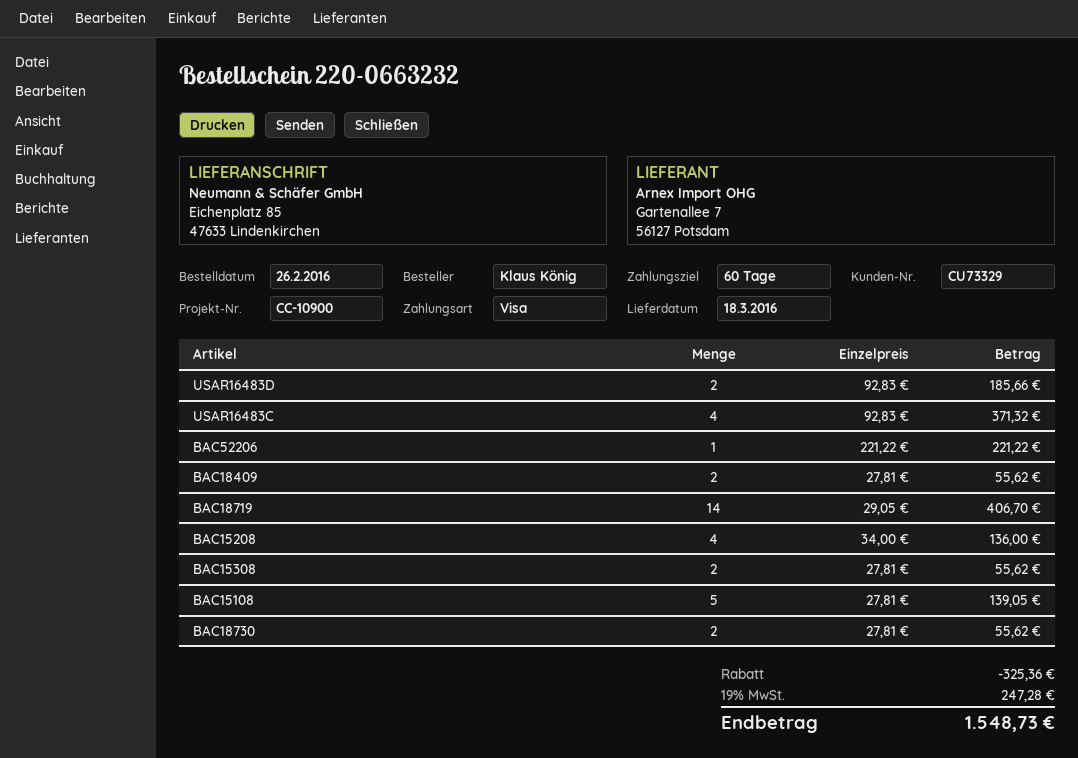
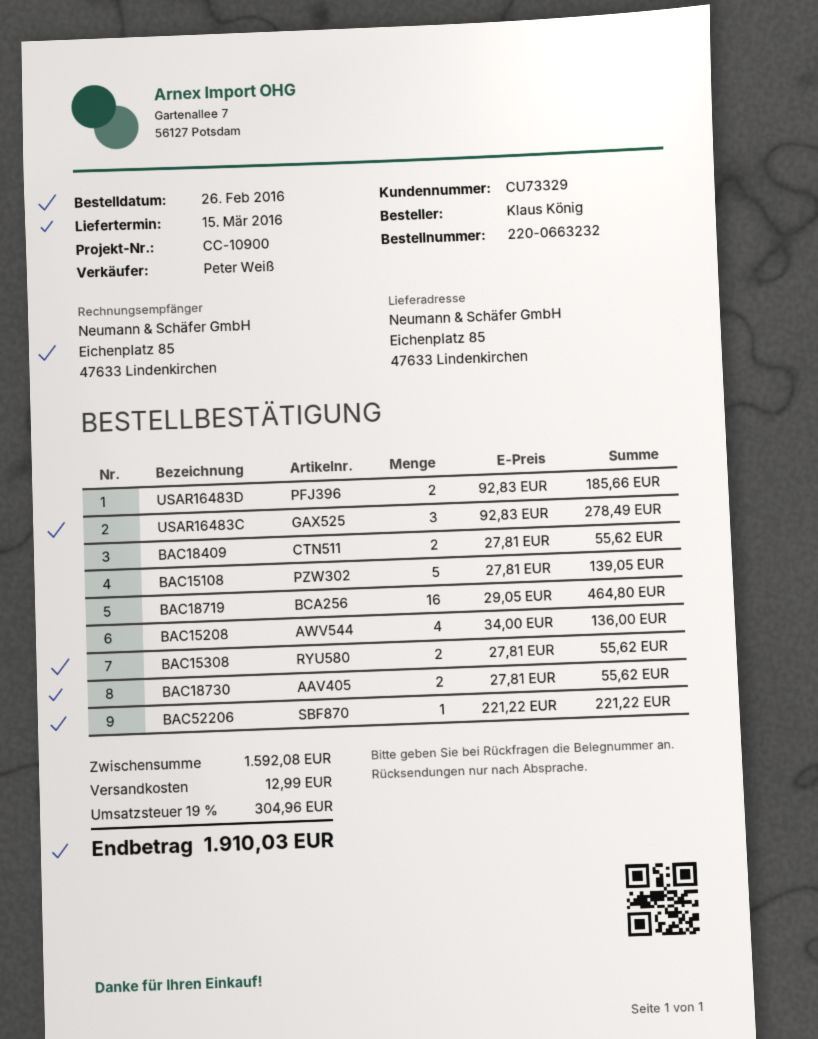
delivery date: 2016-03-18 -> 2016-03-15
USAR16483C: 4 x 92.83 = 371.32 -> 3 x 92.83 = 278.49
BAC18719: 14 x 29.05 = 406.70 -> 16 x 29.05 = 464.80
discount: 325.36 -> none
shipping: none -> 12.99
tax: 19% = 247.28 -> 19% = 304.96
total: 1548.73 -> 1910.03

